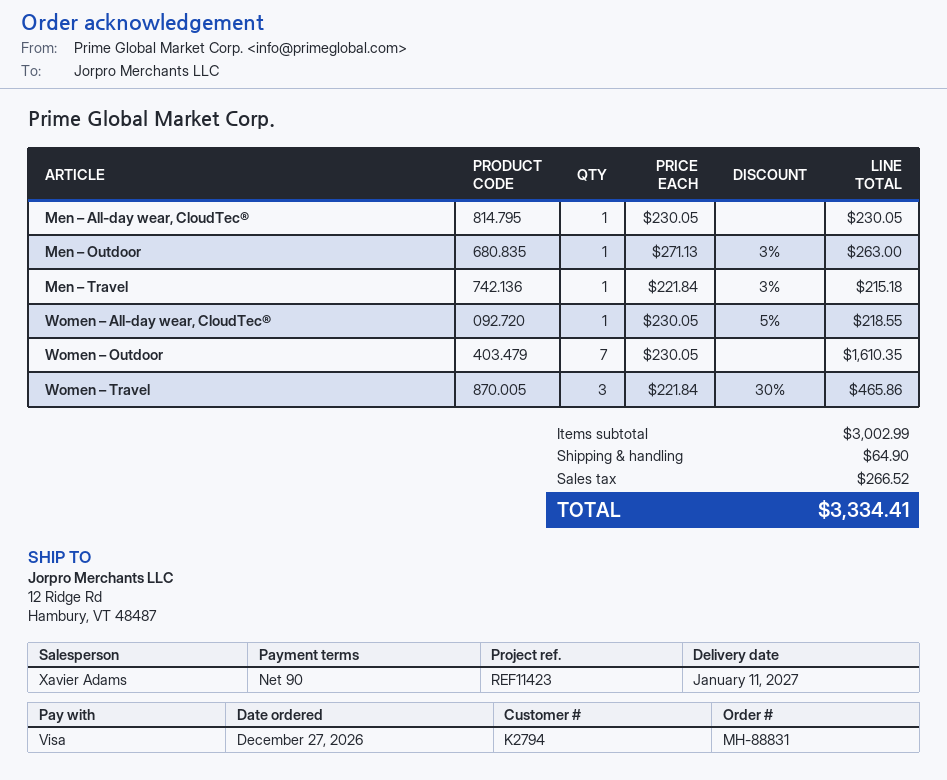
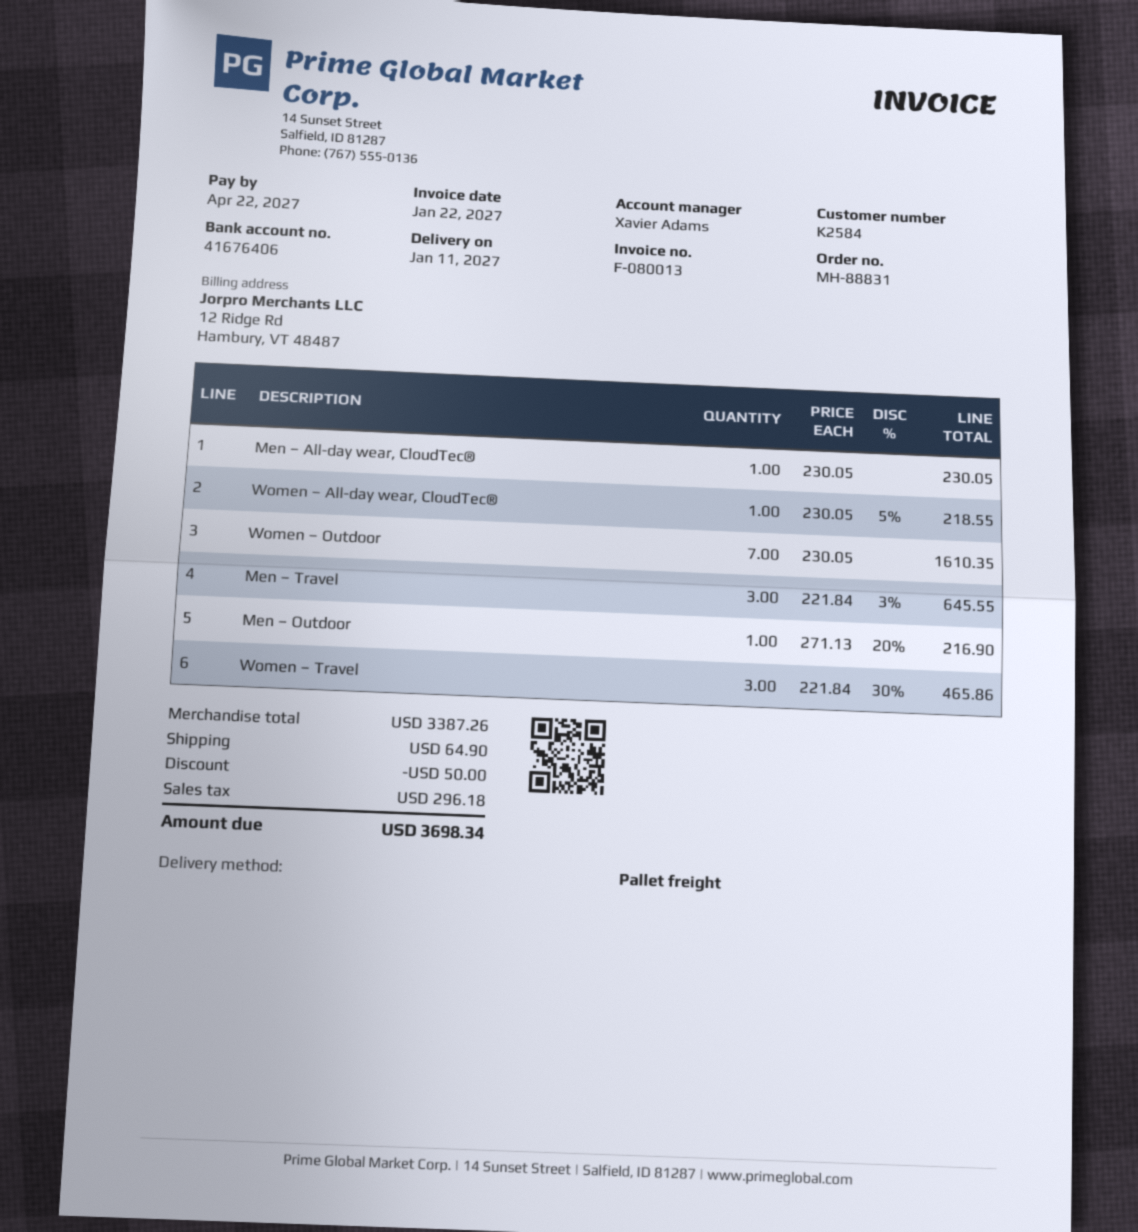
customer number: K2794 -> K2584
Men – Outdoor: 1 x 271.13 - 3% = 263.00 -> 1 x 271.13 - 20% = 216.90
Men – Travel: 1 x 221.84 - 3% = 215.18 -> 3 x 221.84 - 3% = 645.55
subtotal: 3002.99 -> 3387.26
discount: none -> 50.00
tax: 266.52 -> 296.18
total: 3334.41 -> 3698.34

